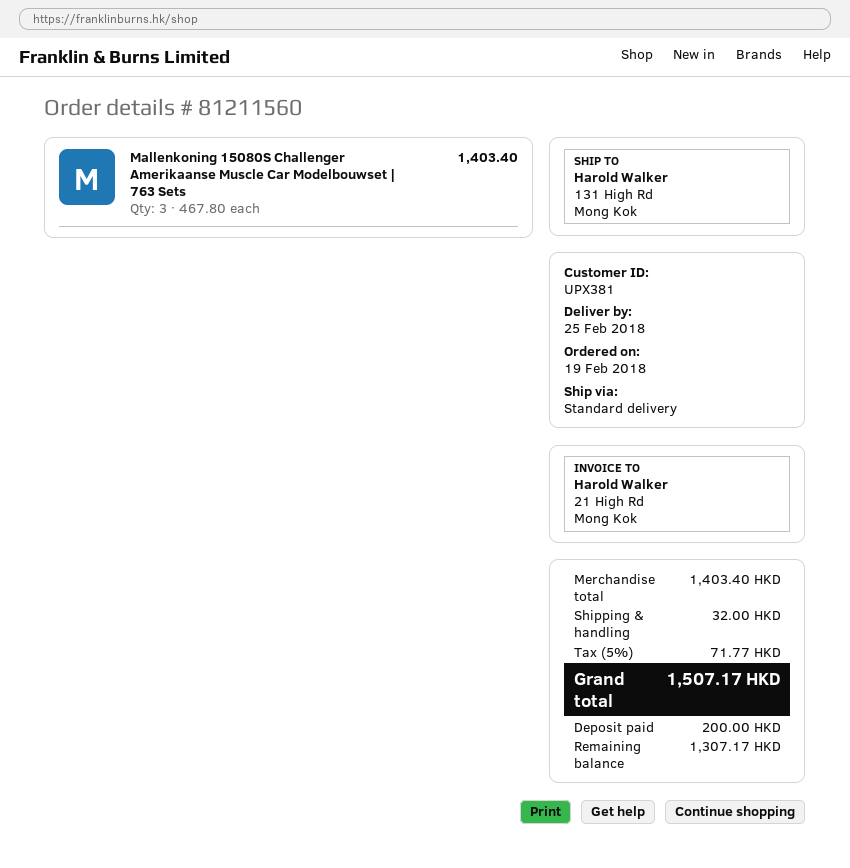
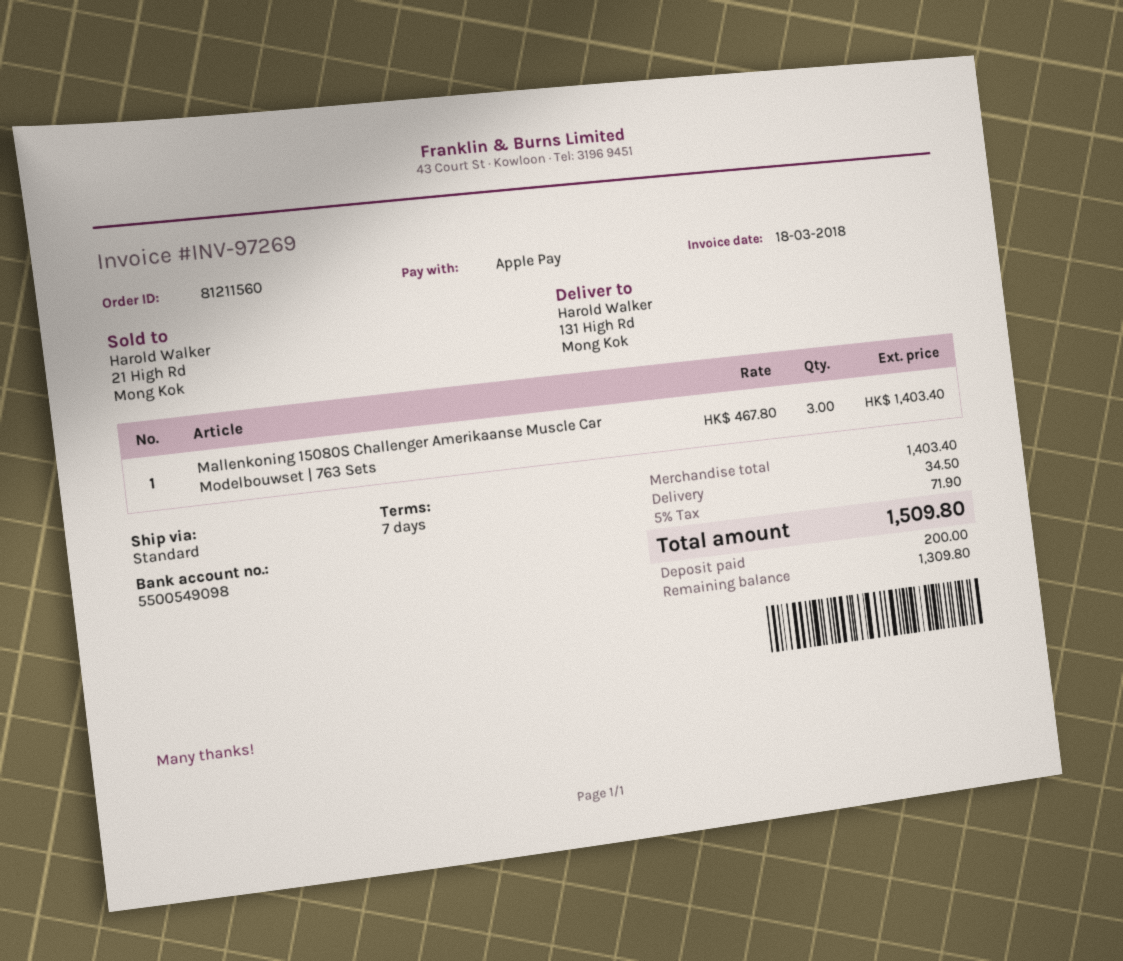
shipping: 32.00 -> 34.50
tax: 5% = 71.77 -> 5% = 71.90
total: 1507.17 -> 1509.80
balance: 1307.17 -> 1309.80

